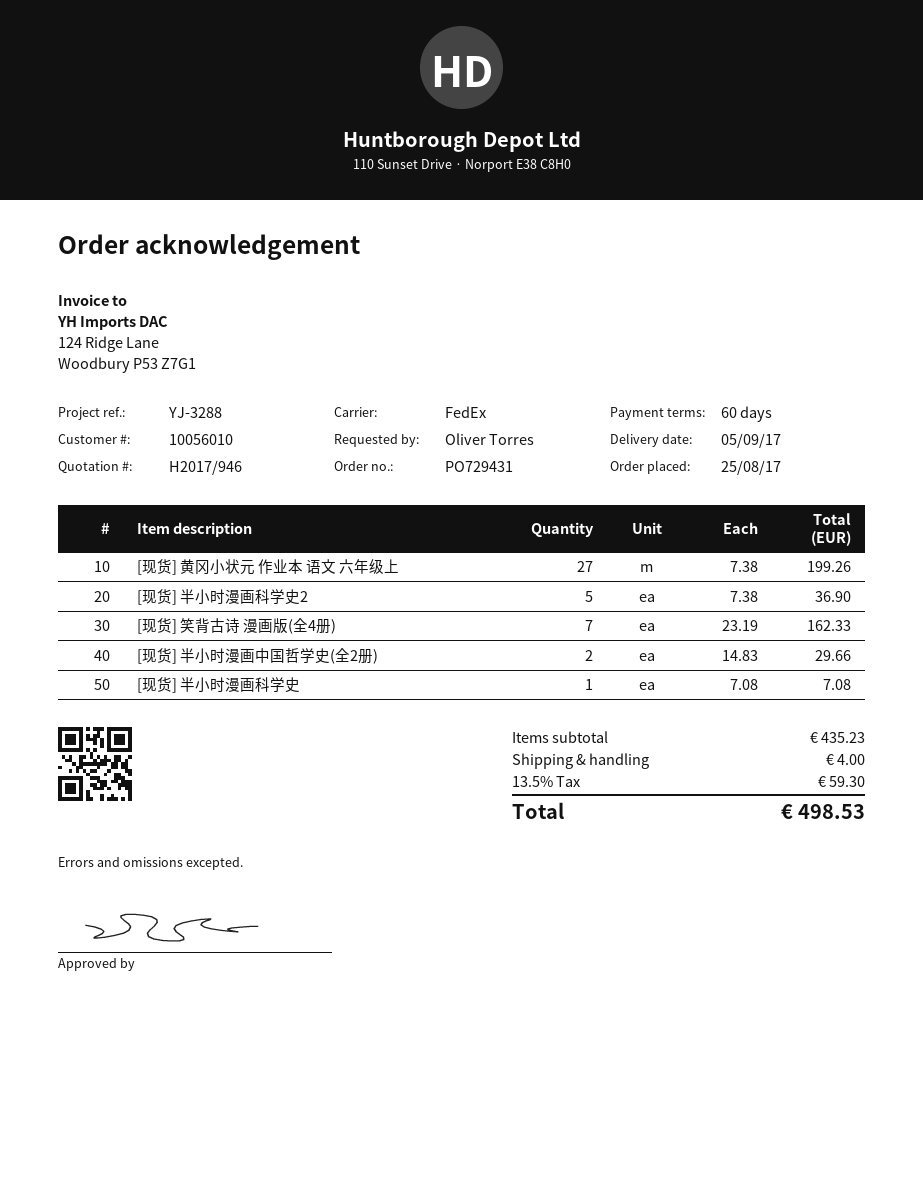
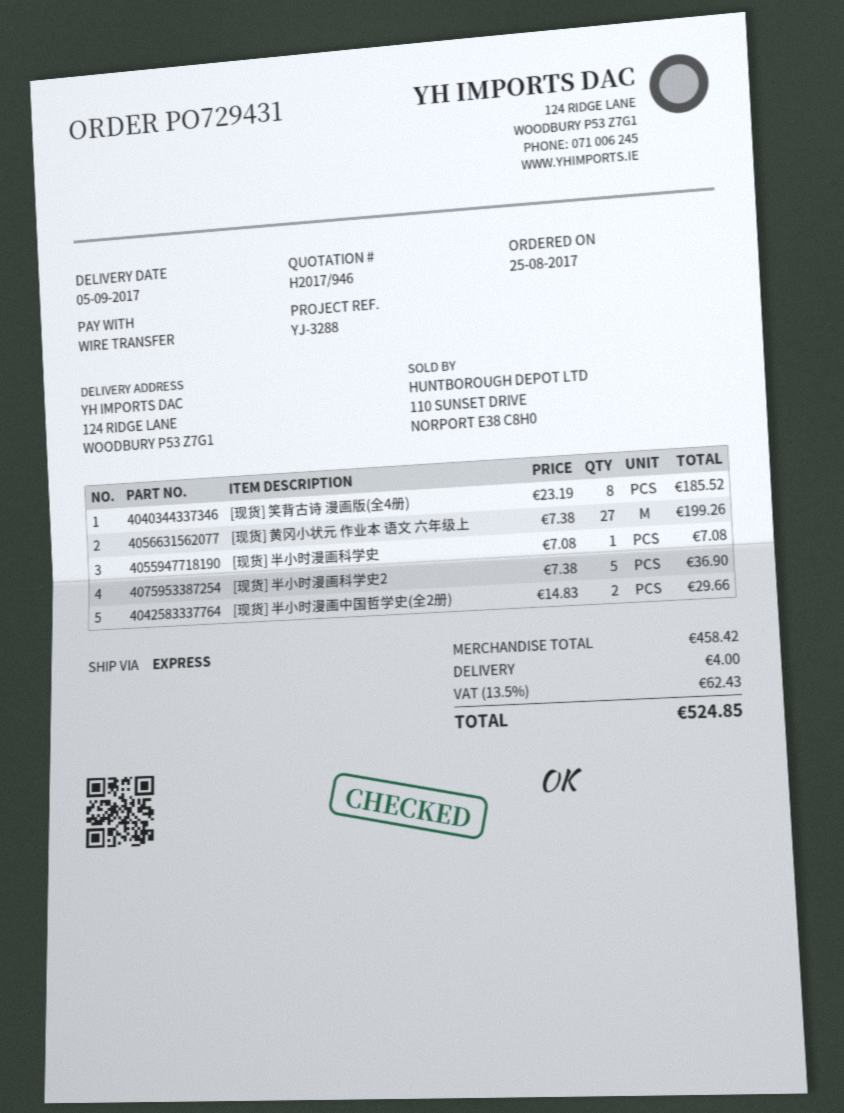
shipping method: FedEx -> express
[现货] 笑背古诗 漫画版(全4册): 7 x 23.19 = 162.33 -> 8 x 23.19 = 185.52
subtotal: 435.23 -> 458.42
tax: 13.5% = 59.30 -> 13.5% = 62.43
total: 498.53 -> 524.85

